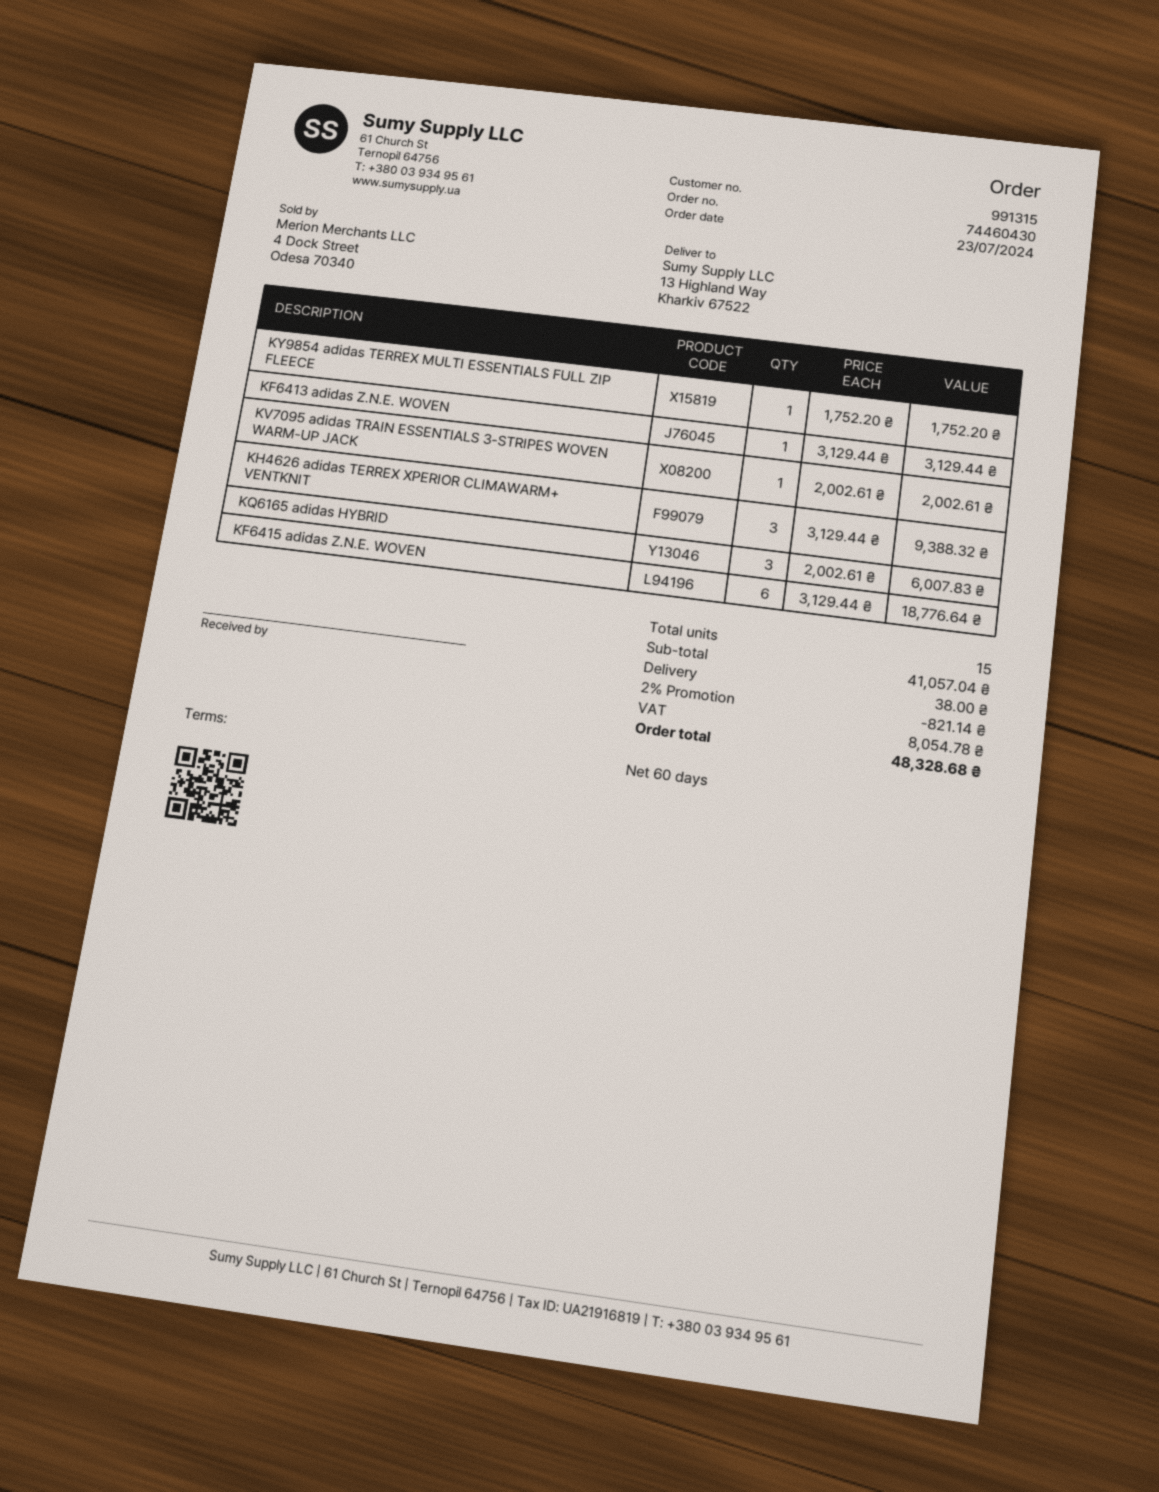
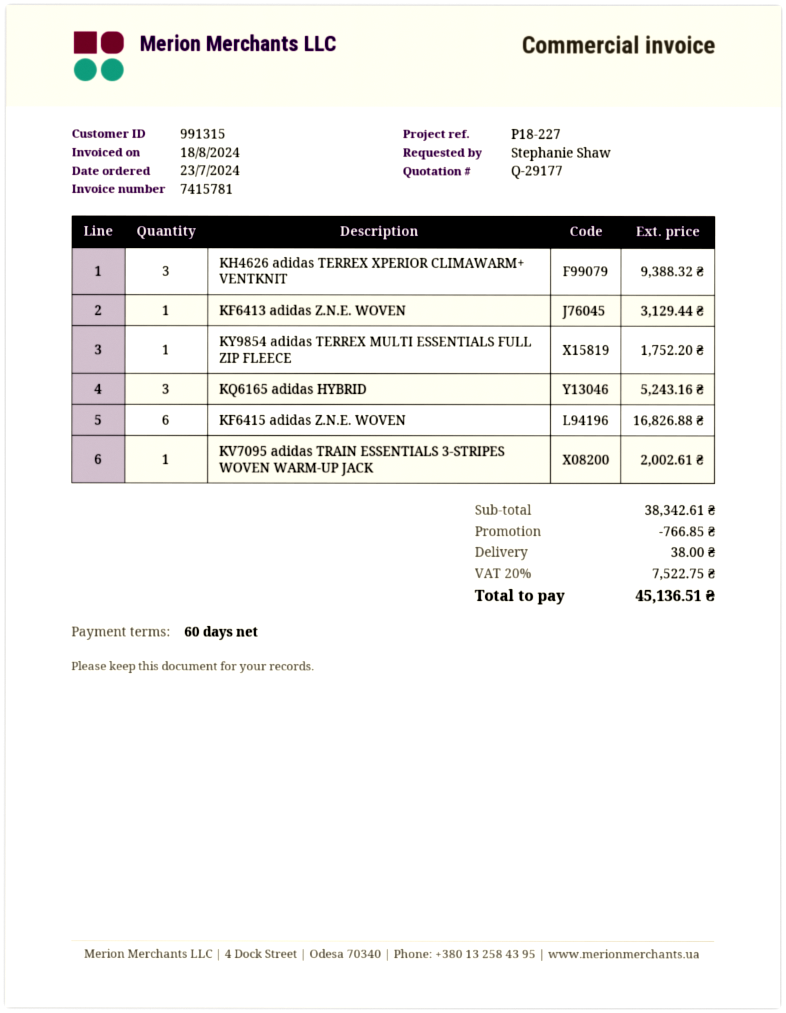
KQ6165 adidas HYBRID: 3 for 6007.83 -> 3 for 5243.16
KF6415 adidas Z.N.E. WOVEN: 6 for 18776.64 -> 6 for 16826.88
subtotal: 41057.04 -> 38342.61
discount: 821.14 -> 766.85
tax: 8054.78 -> 7522.75
total: 48328.68 -> 45136.51

